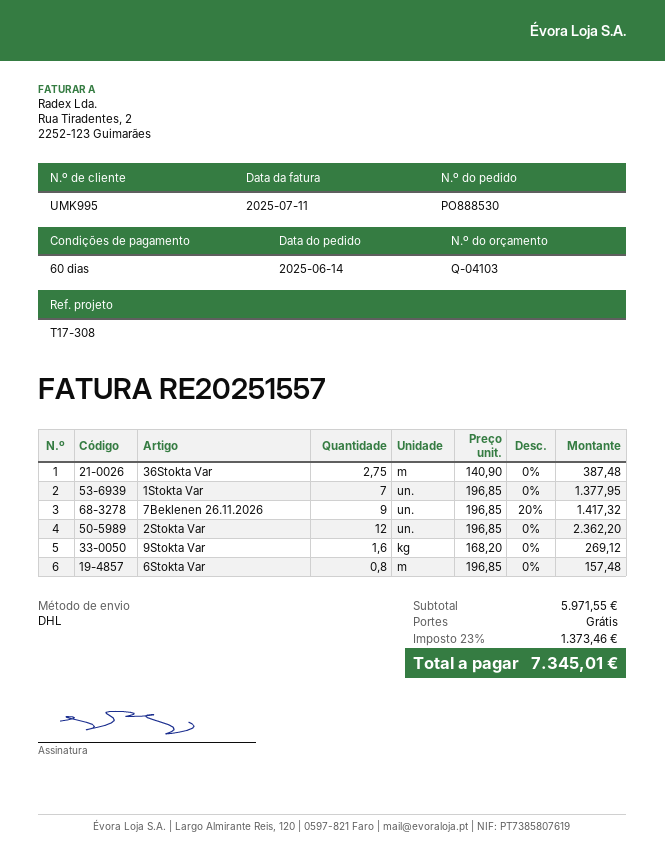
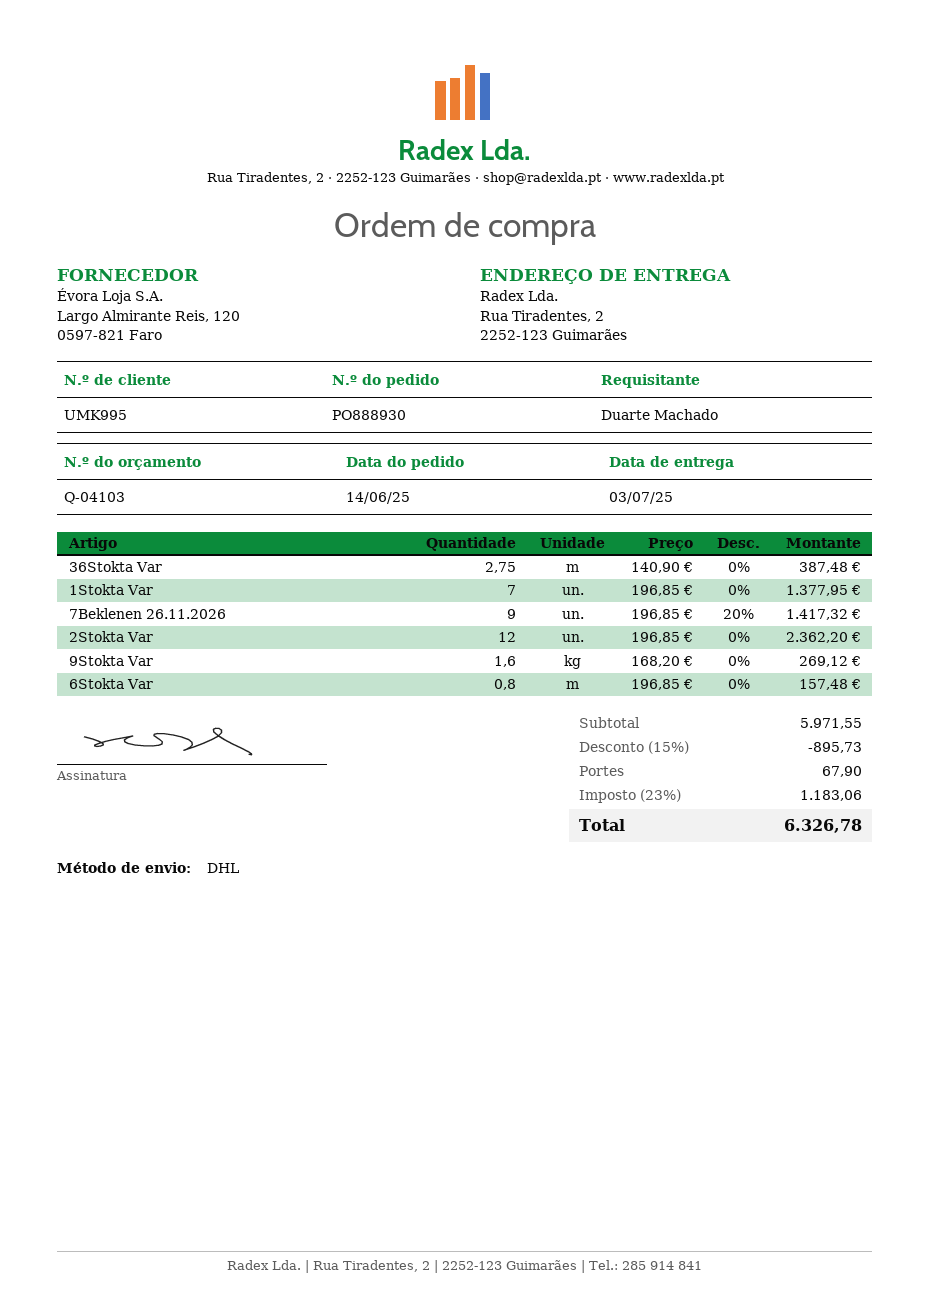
order number: PO888530 -> PO888930
discount: none -> 15% = 895.73
shipping: 0.00 -> 67.90
tax: 23% = 1373.46 -> 23% = 1183.06
total: 7345.01 -> 6326.78

